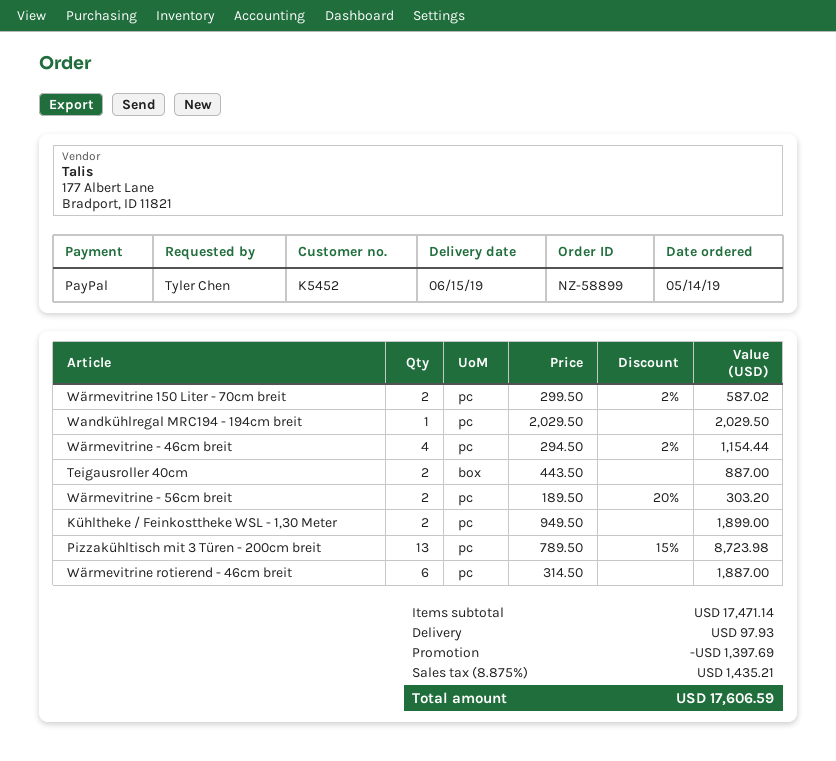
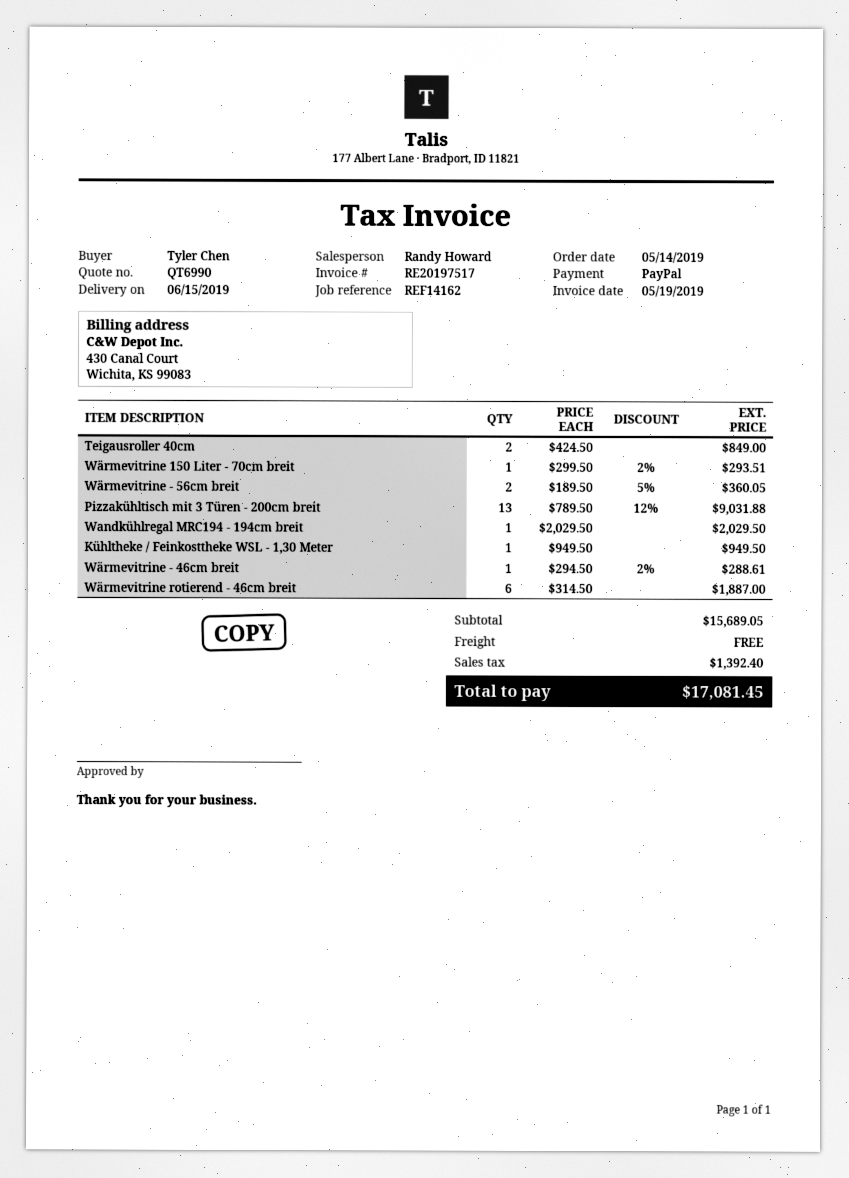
Wärmevitrine 150 Liter - 70cm breit: 2 x 299.50 - 2% = 587.02 -> 1 x 299.50 - 2% = 293.51
Wärmevitrine - 46cm breit: 4 x 294.50 - 2% = 1154.44 -> 1 x 294.50 - 2% = 288.61
Teigausroller 40cm: 2 x 443.50 = 887.00 -> 2 x 424.50 = 849.00
Wärmevitrine - 56cm breit: 2 x 189.50 - 20% = 303.20 -> 2 x 189.50 - 5% = 360.05
Kühltheke / Feinkosttheke WSL - 1,30 Meter: 2 x 949.50 = 1899.00 -> 1 x 949.50 = 949.50
Pizzakühltisch mit 3 Türen - 200cm breit: 13 x 789.50 - 15% = 8723.98 -> 13 x 789.50 - 12% = 9031.88
subtotal: 17471.14 -> 15689.05
discount: 1397.69 -> none
shipping: 97.93 -> 0.00
tax: 1435.21 -> 1392.40
total: 17606.59 -> 17081.45

